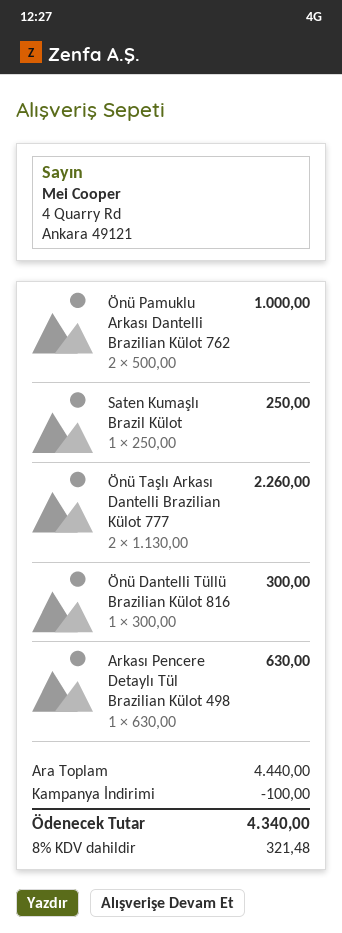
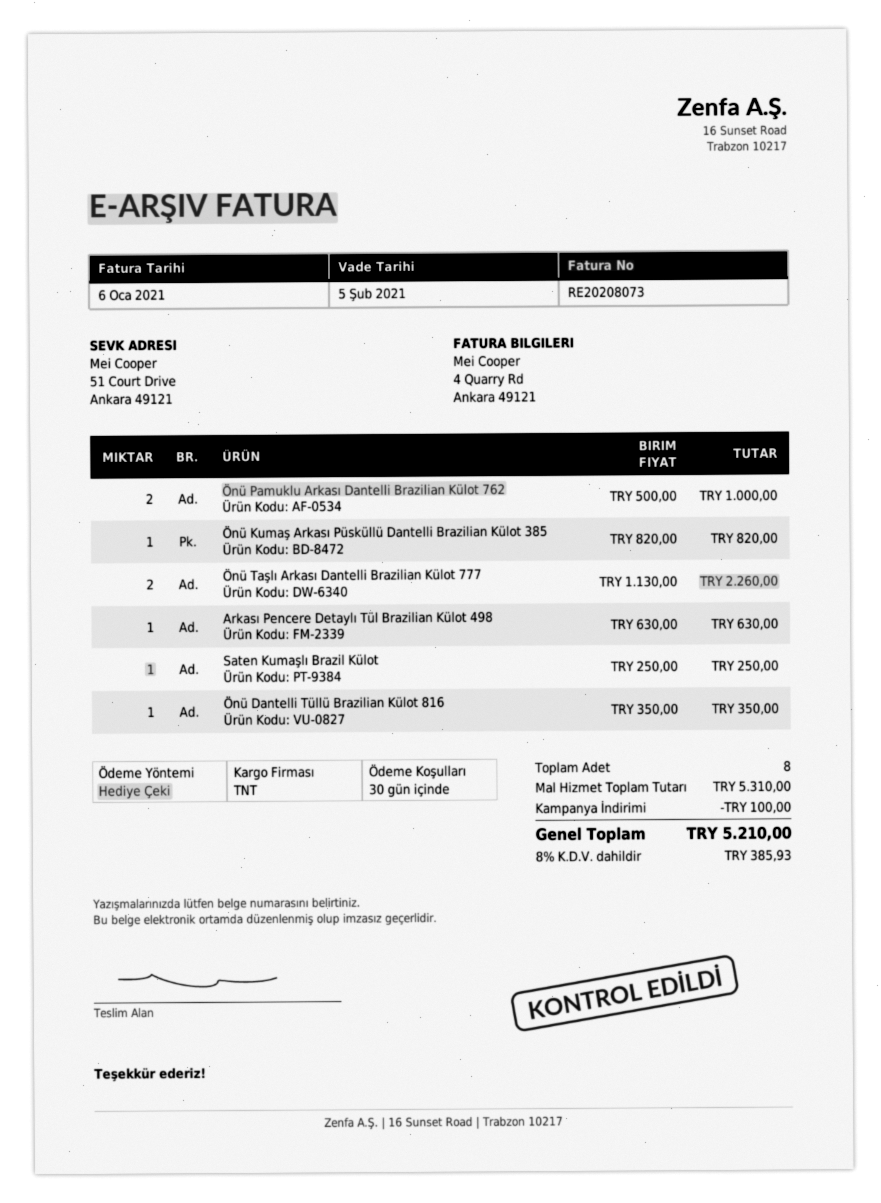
Önü Dantelli Tüllü Brazilian Külot 816: 1 x 300.00 = 300.00 -> 1 x 350.00 = 350.00
Önü Kumaş Arkası Püsküllü Dantelli Brazilian Külot 385: none -> 1 x 820.00 = 820.00
subtotal: 4440.00 -> 5310.00
tax: 8% = 321.48 -> 8% = 385.93
total: 4340.00 -> 5210.00

